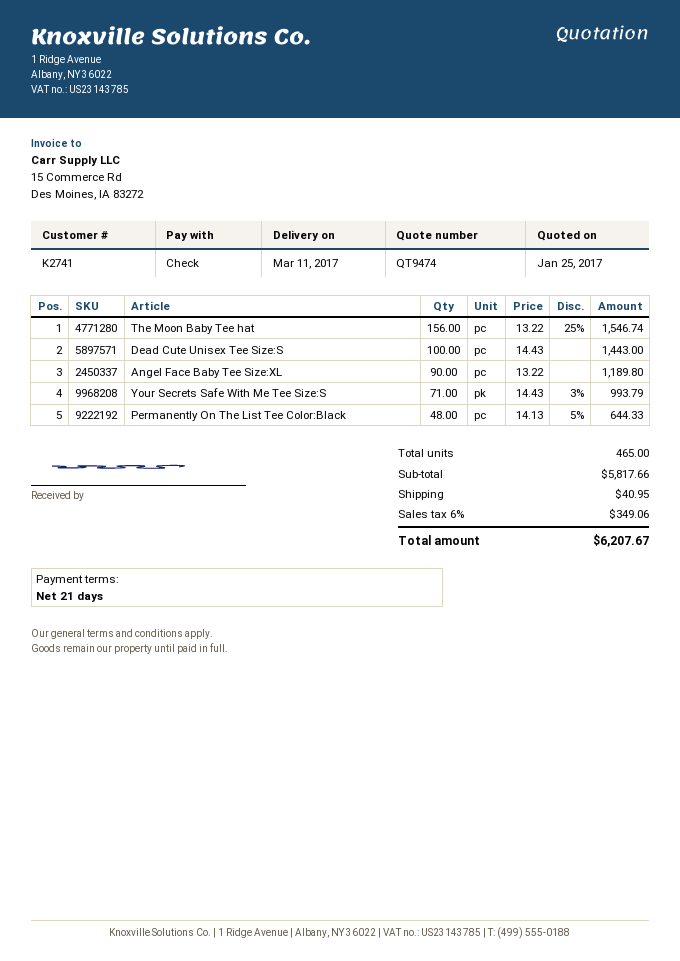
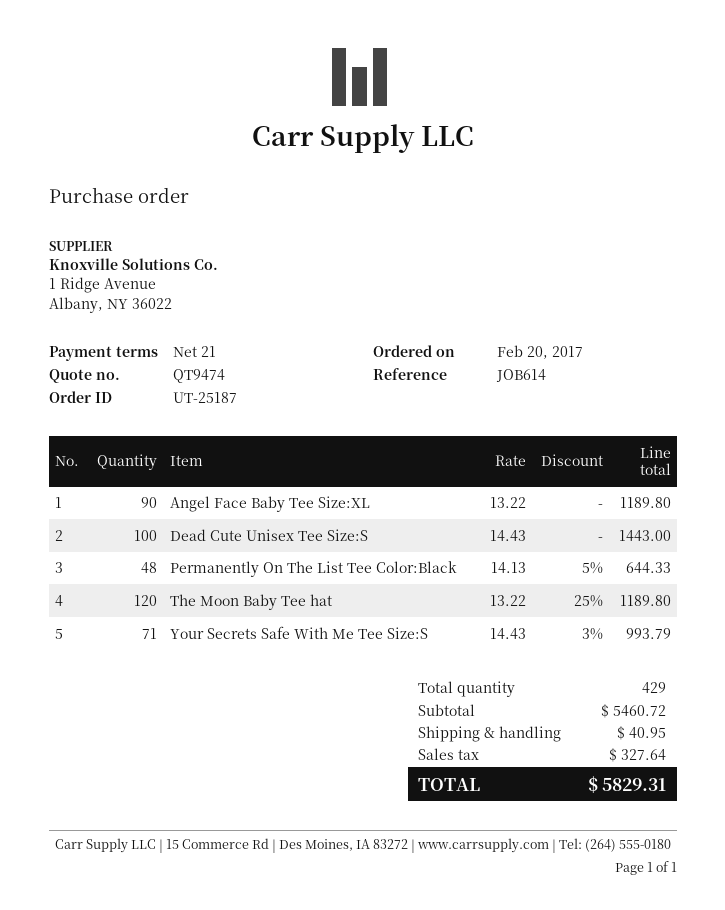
The Moon Baby Tee hat: 156 x 13.22 - 25% = 1546.74 -> 120 x 13.22 - 25% = 1189.80
total quantity: 465 -> 429
subtotal: 5817.66 -> 5460.72
tax: 349.06 -> 327.64
total: 6207.67 -> 5829.31

